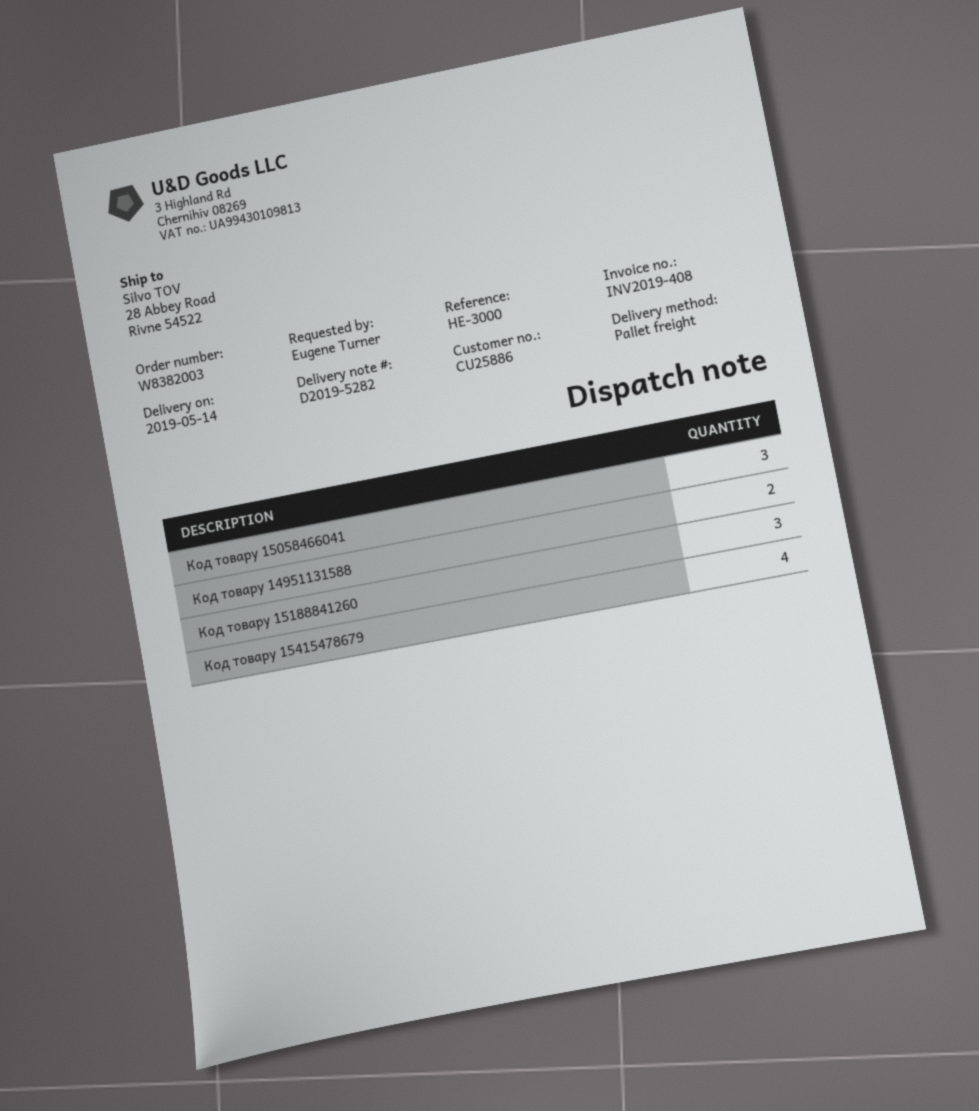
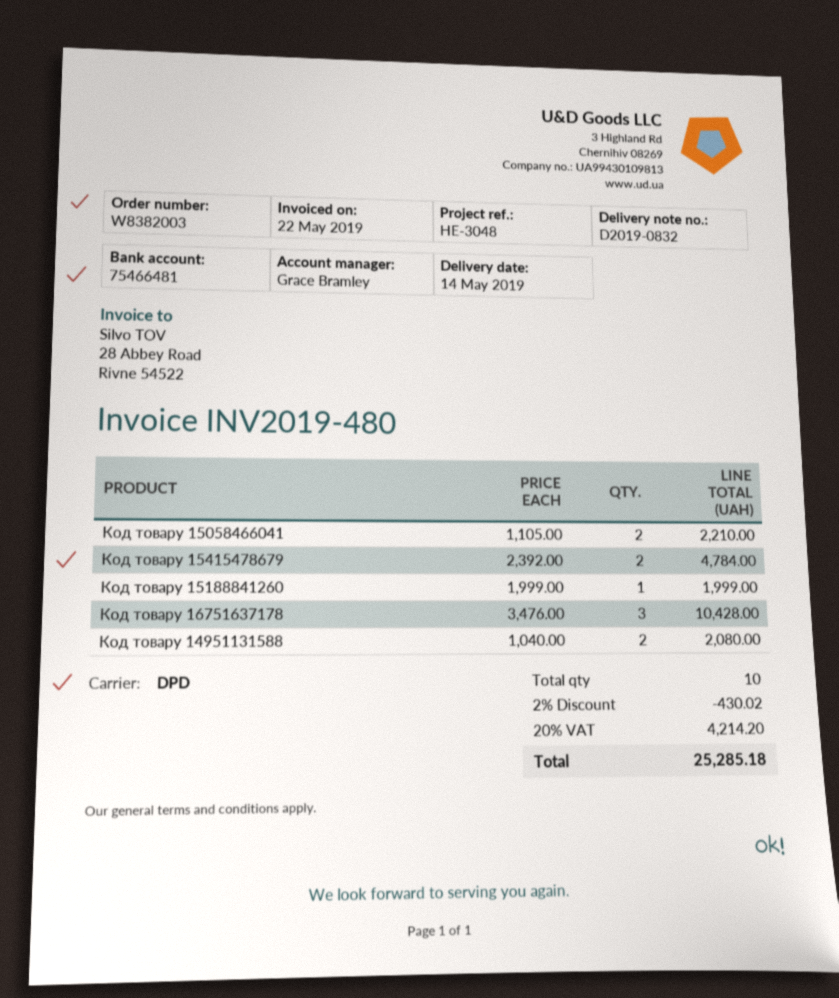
delivery note number: D2019-5282 -> D2019-0832
invoice number: INV2019-408 -> INV2019-480
reference: HE-3000 -> HE-3048
shipping method: pallet freight -> DPD
Код товару 15058466041: 3 -> 2
Код товару 15188841260: 3 -> 1
Код товару 15415478679: 4 -> 2
Код товару 16751637178: none -> 3

